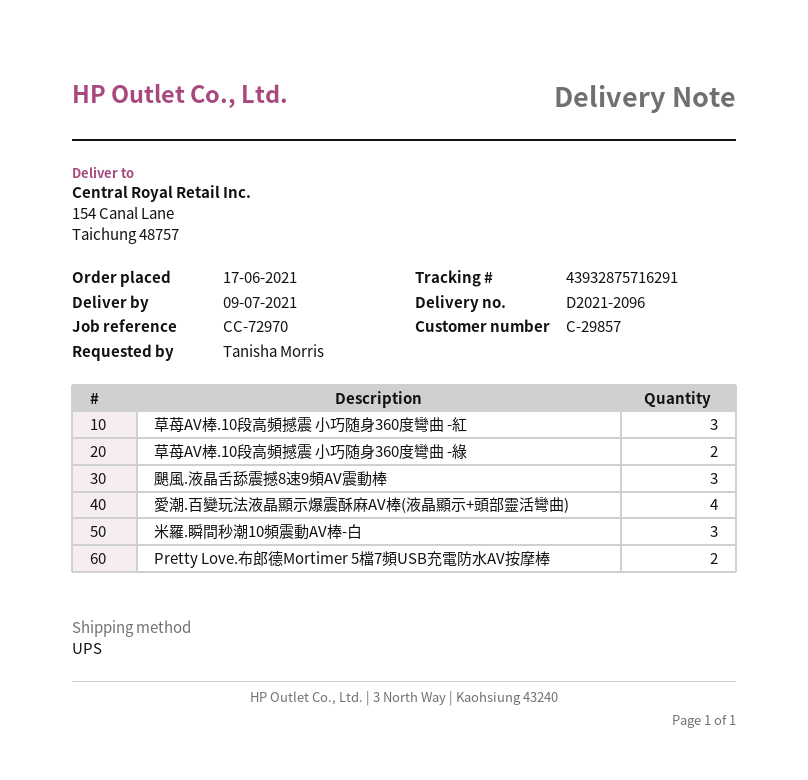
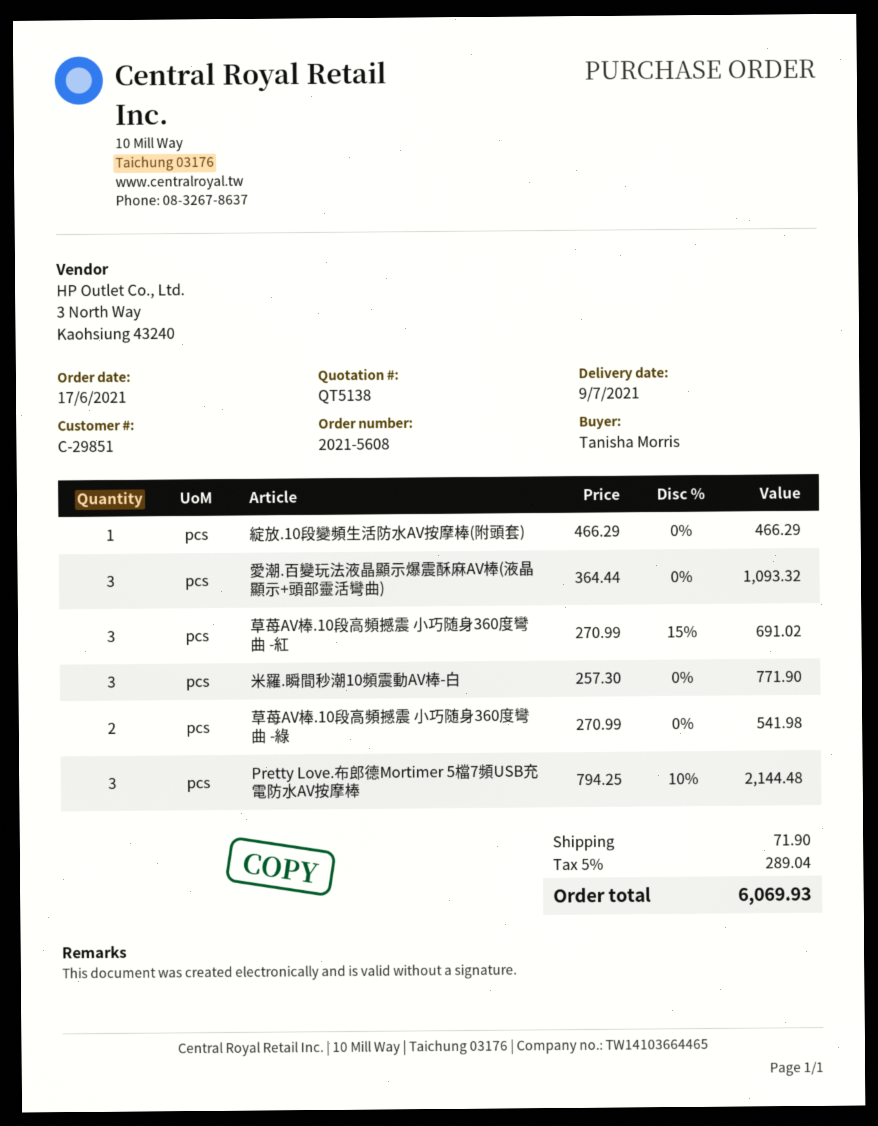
customer number: C-29857 -> C-29851
颶風.液晶舌舔震撼8速9頻AV震動棒: 3 -> none
愛潮.百變玩法液晶顯示爆震酥麻AV棒(液晶顯示+頭部靈活彎曲): 4 -> 3
Pretty Love.布郎德Mortimer 5檔7頻USB充電防水AV按摩棒: 2 -> 3
綻放.10段變頻生活防水AV按摩棒(附頭套): none -> 1

